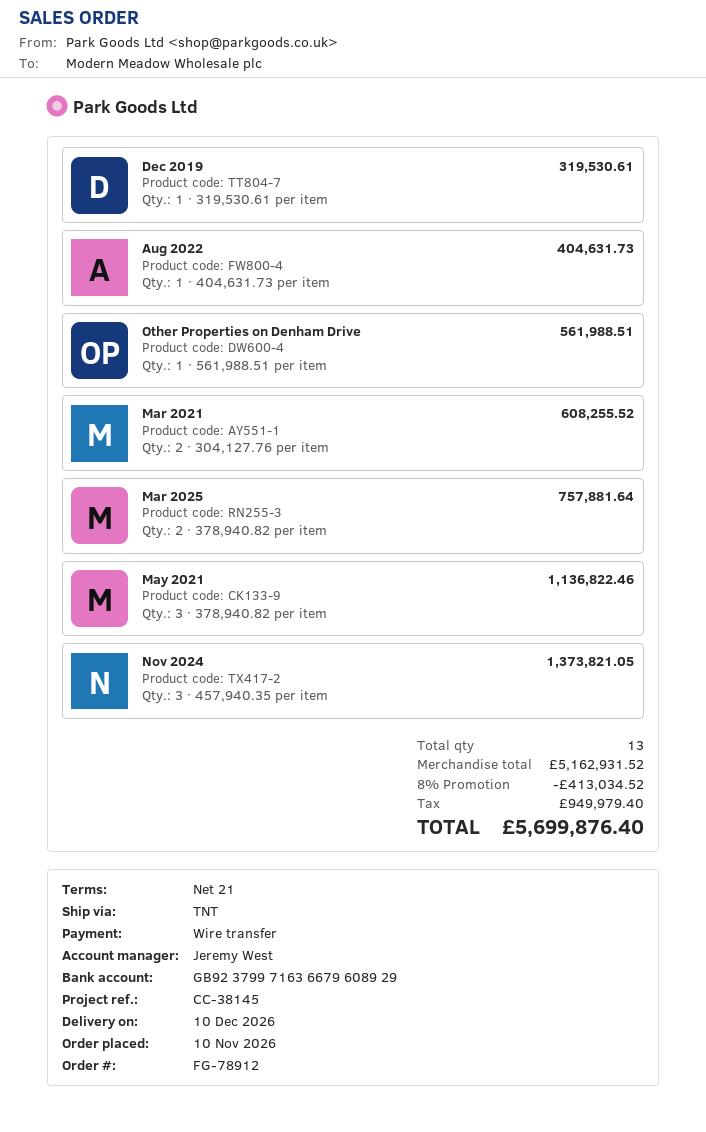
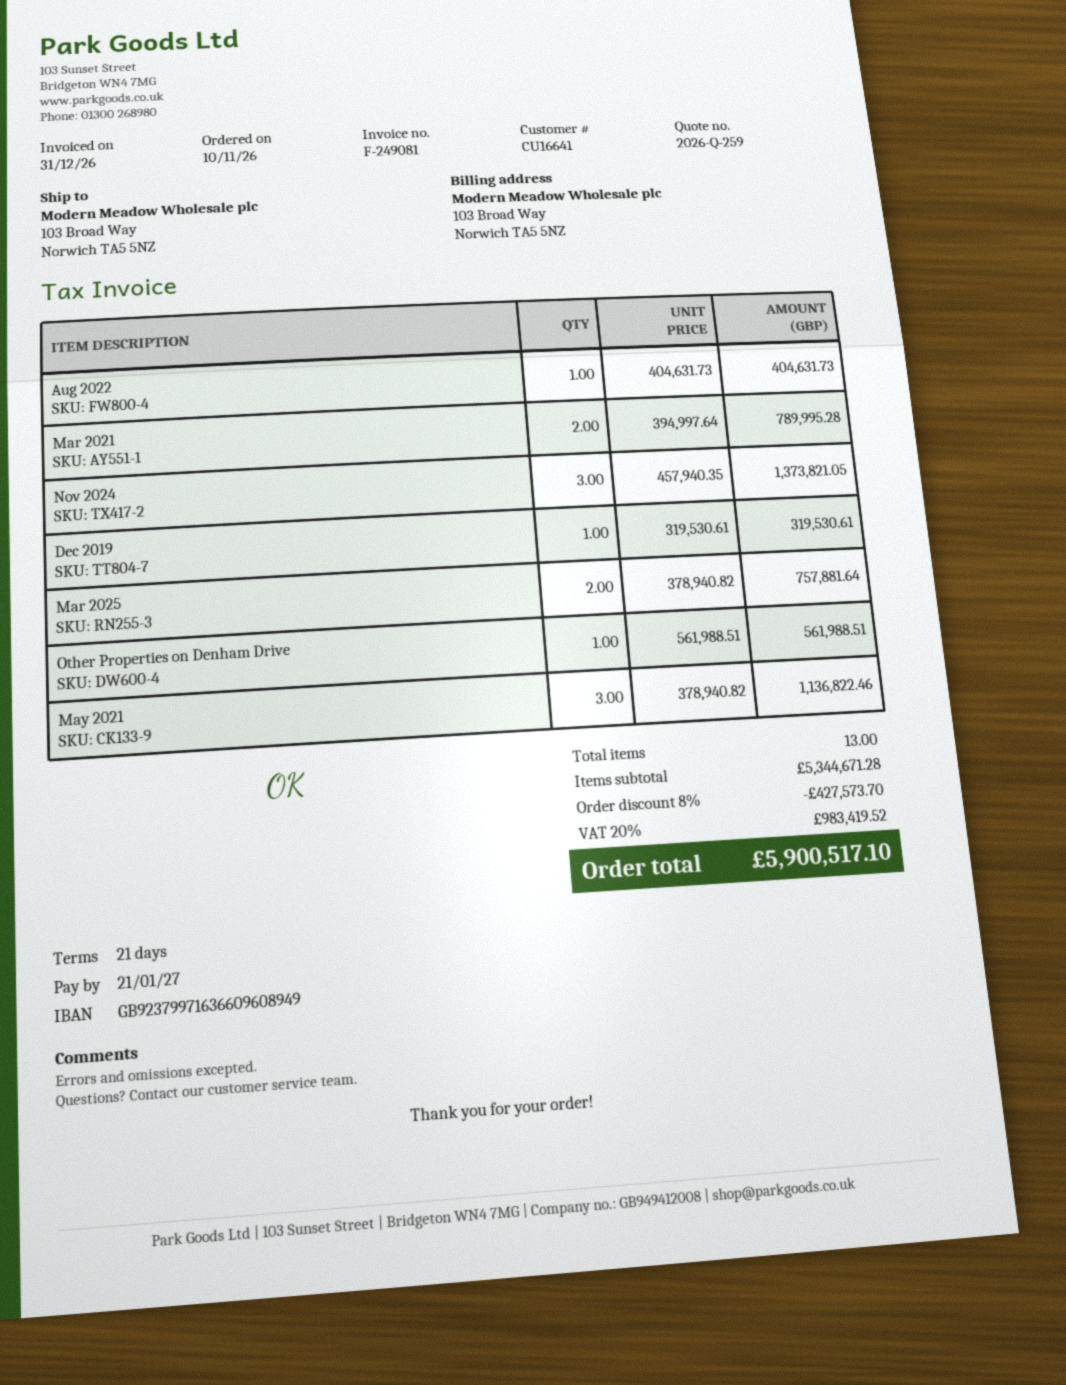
bank account: GB92379971636679608929 -> GB92379971636609608949
Mar 2021: 2 x 304127.76 = 608255.52 -> 2 x 394997.64 = 789995.28
subtotal: 5162931.52 -> 5344671.28
discount: 8% = 413034.52 -> 8% = 427573.70
tax: 949979.40 -> 983419.52
total: 5699876.40 -> 5900517.10

